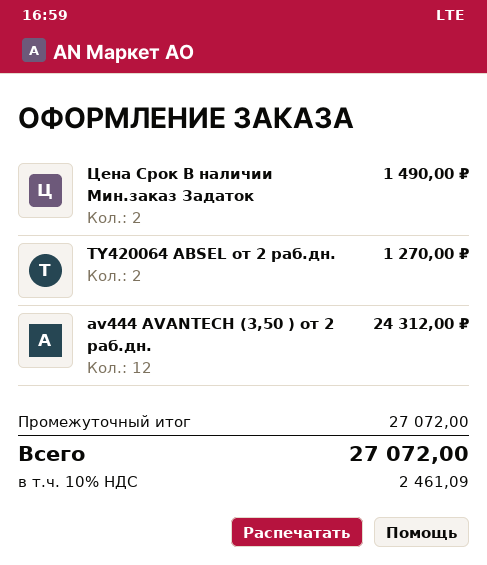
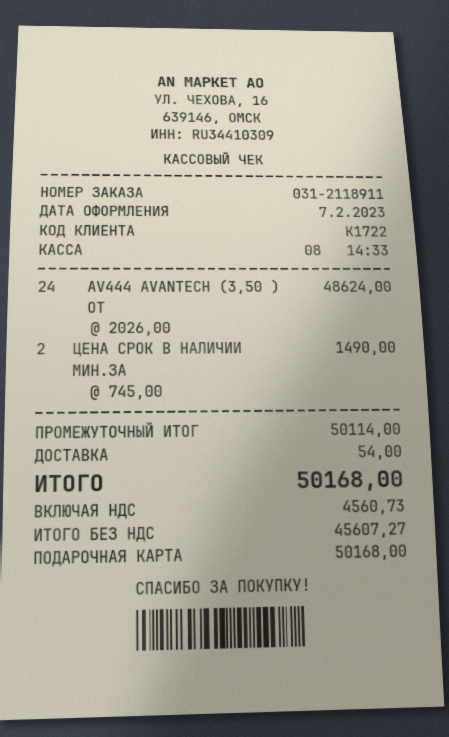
TY420064 ABSEL от 2 раб.дн.: 2 for 1270.00 -> none
av444 AVANTECH (3,50 ) от 2 раб.дн.: 12 for 24312.00 -> 24 for 48624.00
subtotal: 27072.00 -> 50114.00
shipping: none -> 54.00
tax: 2461.09 -> 4560.73
total: 27072.00 -> 50168.00

